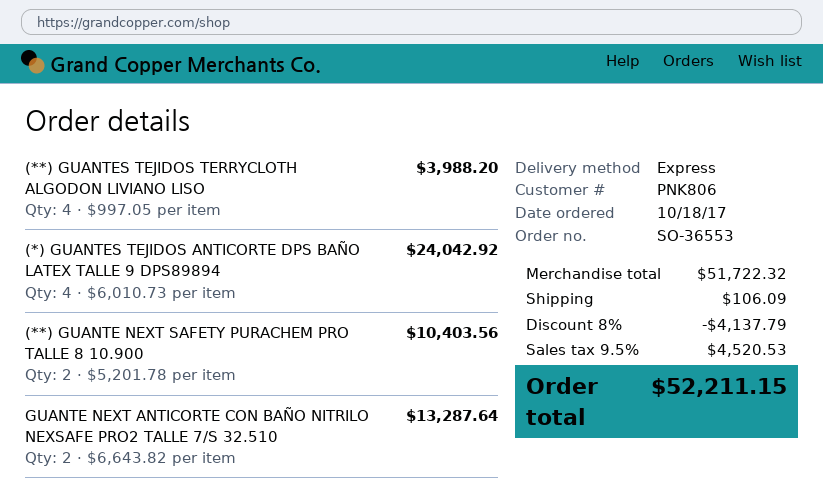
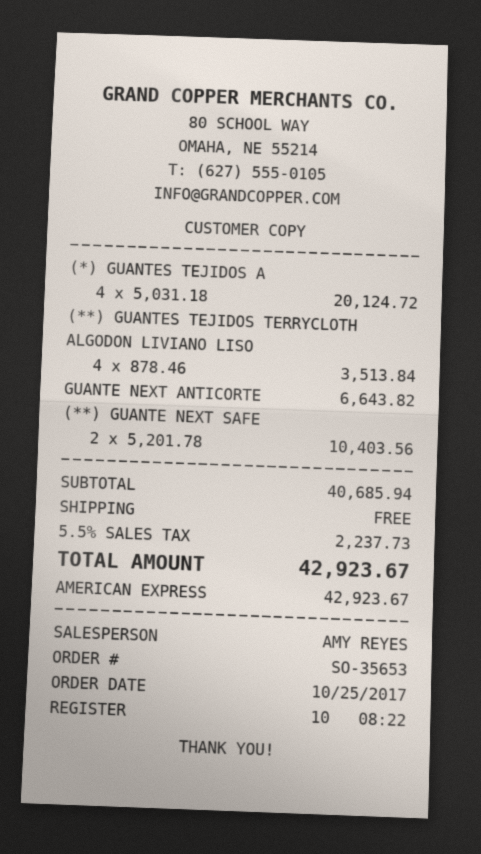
order number: SO-36553 -> SO-35653
order date: 2017-10-18 -> 2017-10-25
(**) GUANTES TEJIDOS TERRYCLOTH ALGODON LIVIANO LISO: 4 x 997.05 = 3988.20 -> 4 x 878.46 = 3513.84
(*) GUANTES TEJIDOS ANTICORTE DPS BAÑO LATEX TALLE 9 DPS89894: 4 x 6010.73 = 24042.92 -> 4 x 5031.18 = 20124.72
GUANTE NEXT ANTICORTE CON BAÑO NITRILO NEXSAFE PRO2 TALLE 7/S 32.510: 2 x 6643.82 = 13287.64 -> 1 x 6643.82 = 6643.82
subtotal: 51722.32 -> 40685.94
discount: 8% = 4137.79 -> none
shipping: 106.09 -> 0.00
tax: 9.5% = 4520.53 -> 5.5% = 2237.73
total: 52211.15 -> 42923.67

